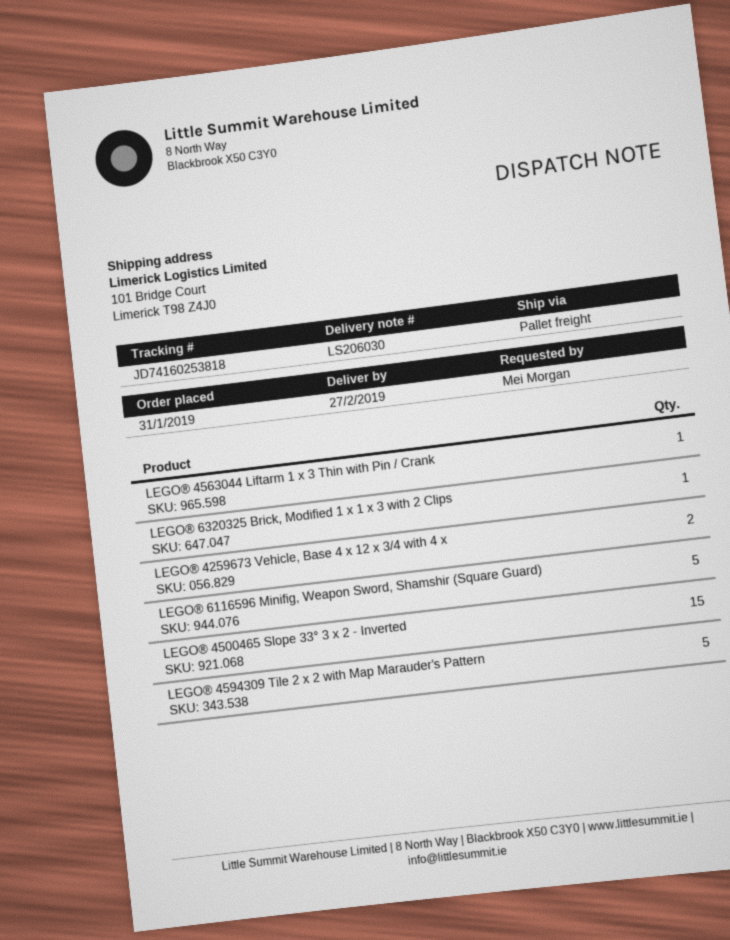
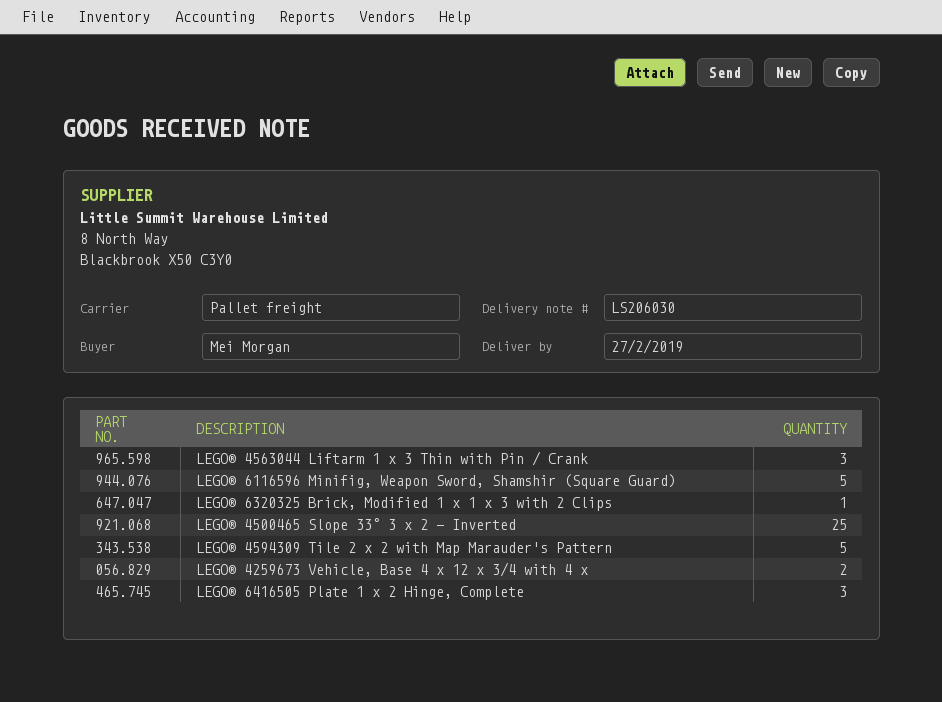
LEGO® 4563044 Liftarm 1 x 3 Thin with Pin / Crank: 1 -> 3
LEGO® 4500465 Slope 33° 3 x 2 - Inverted: 15 -> 25
LEGO® 6416505 Plate 1 x 2 Hinge, Complete: none -> 3

